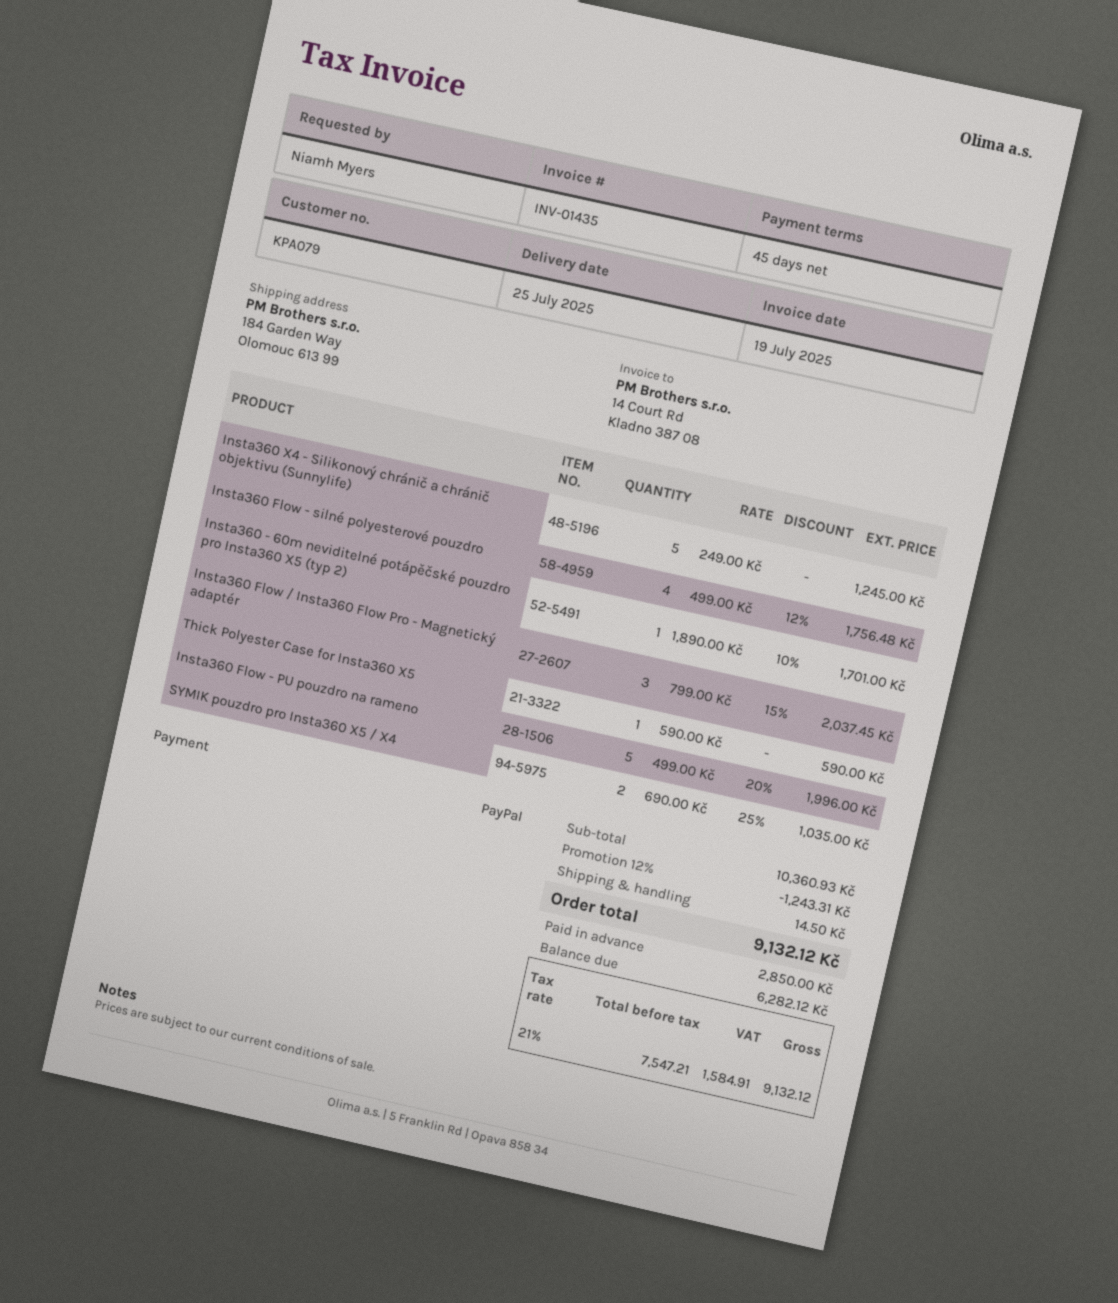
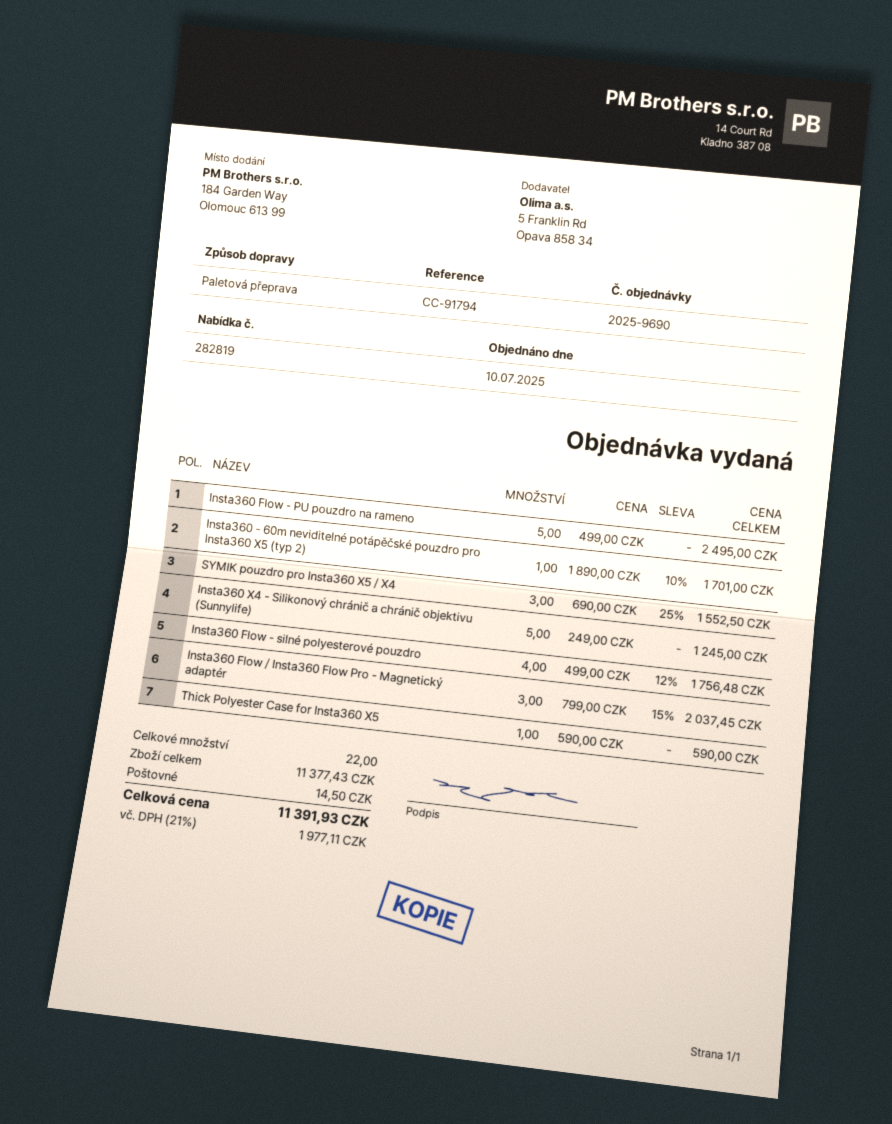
Insta360 Flow - PU pouzdro na rameno: 5 x 499.00 - 20% = 1996.00 -> 5 x 499.00 = 2495.00
SYMIK pouzdro pro Insta360 X5 / X4: 2 x 690.00 - 25% = 1035.00 -> 3 x 690.00 - 25% = 1552.50
subtotal: 10360.93 -> 11377.43
discount: 12% = 1243.31 -> none
tax: 21% = 1584.91 -> 21% = 1977.11
total: 9132.12 -> 11391.93

